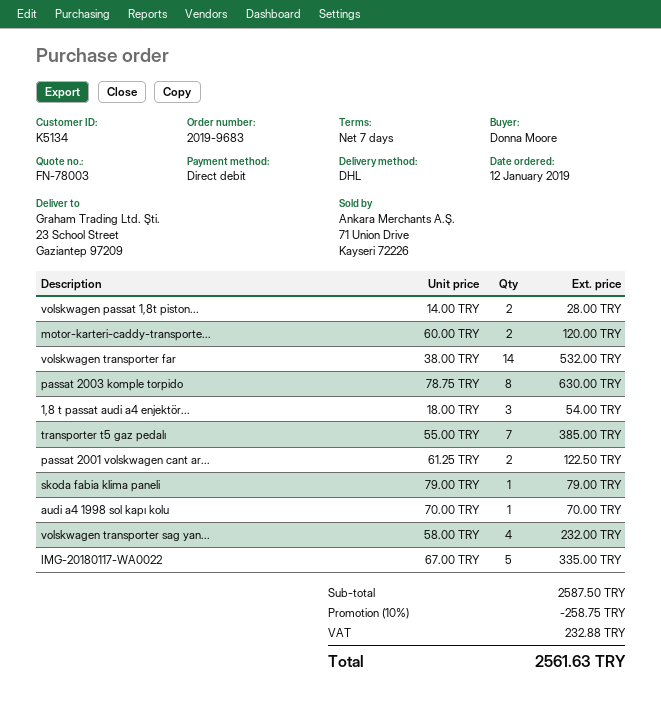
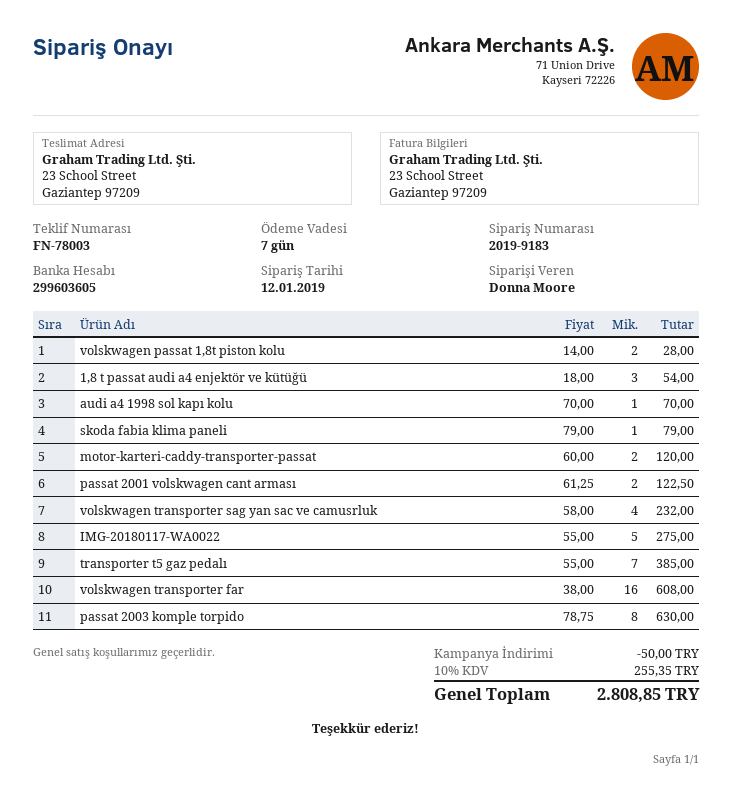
order number: 2019-9683 -> 2019-9183
volskwagen transporter far: 14 x 38.00 = 532.00 -> 16 x 38.00 = 608.00
IMG-20180117-WA0022: 5 x 67.00 = 335.00 -> 5 x 55.00 = 275.00
discount: 258.75 -> 50.00
tax: 232.88 -> 255.35
total: 2561.63 -> 2808.85

